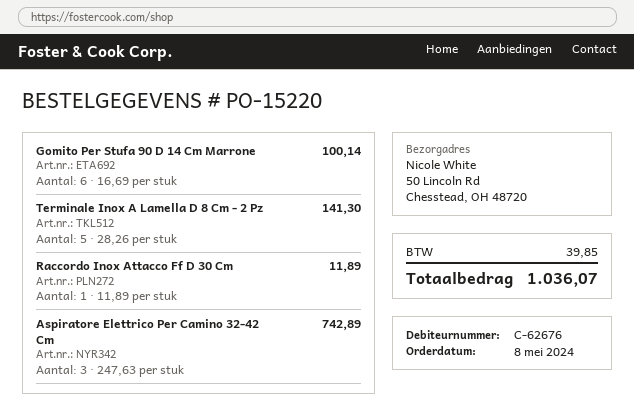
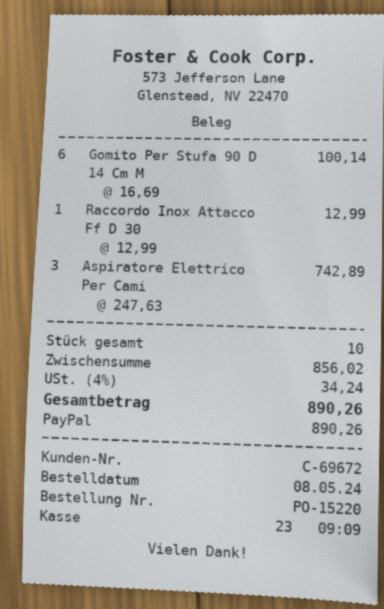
customer number: C-62676 -> C-69672
Terminale Inox A Lamella D 8 Cm - 2 Pz: 5 x 28.26 = 141.30 -> none
Raccordo Inox Attacco Ff D 30 Cm: 1 x 11.89 = 11.89 -> 1 x 12.99 = 12.99
tax: 39.85 -> 34.24
total: 1036.07 -> 890.26

